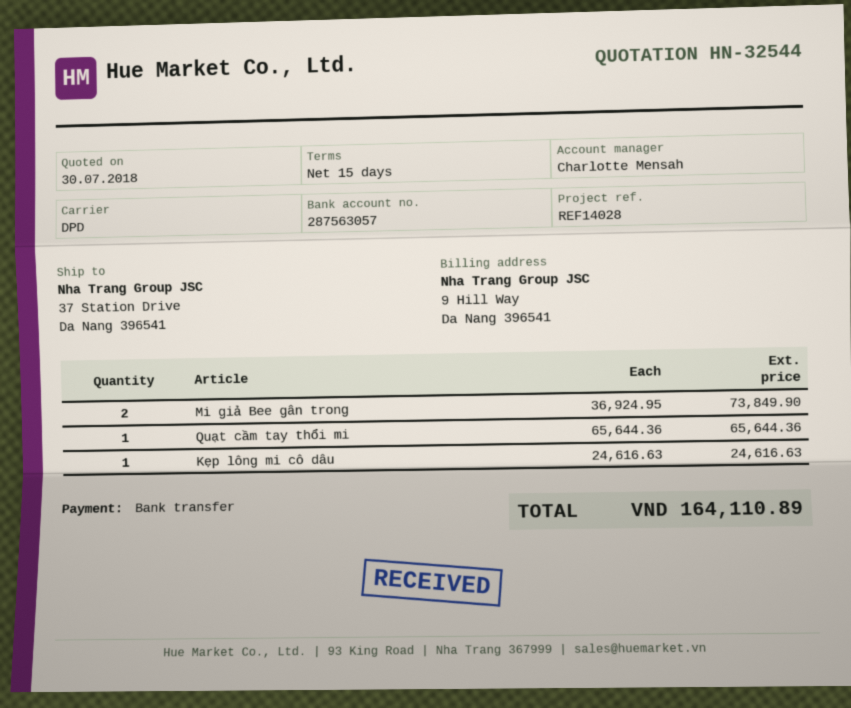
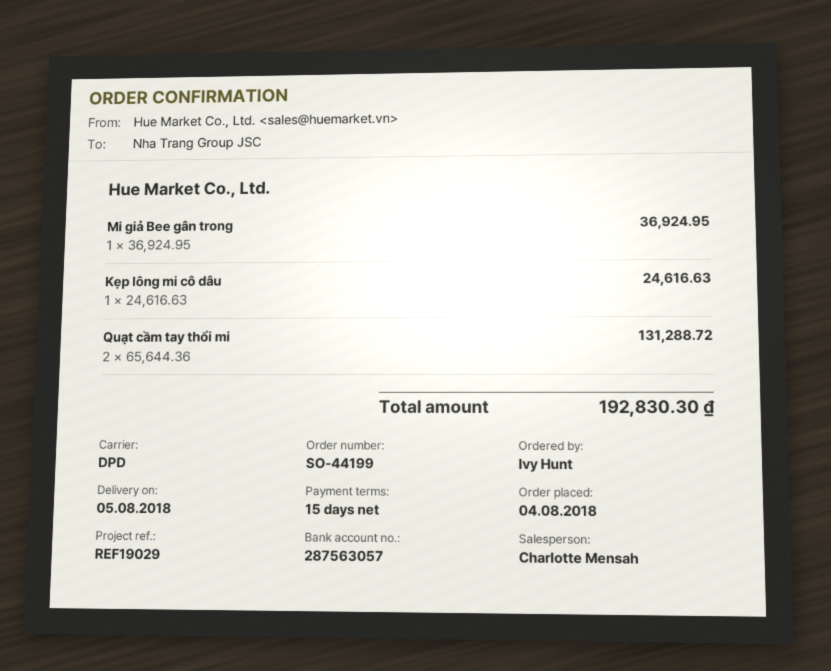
reference: REF14028 -> REF19029
Mi giả Bee gân trong: 2 x 36924.95 = 73849.90 -> 1 x 36924.95 = 36924.95
Quạt cầm tay thổi mi: 1 x 65644.36 = 65644.36 -> 2 x 65644.36 = 131288.72
total: 164110.89 -> 192830.30

